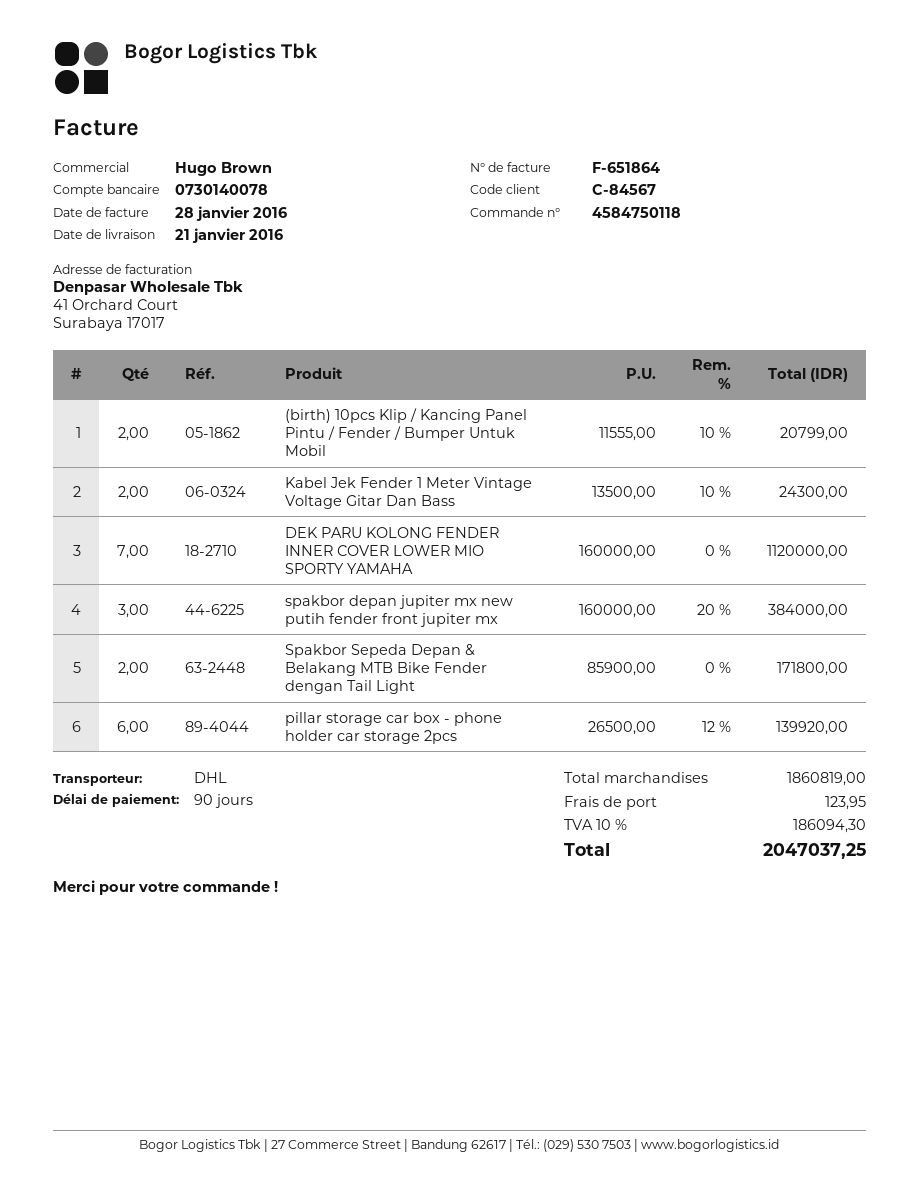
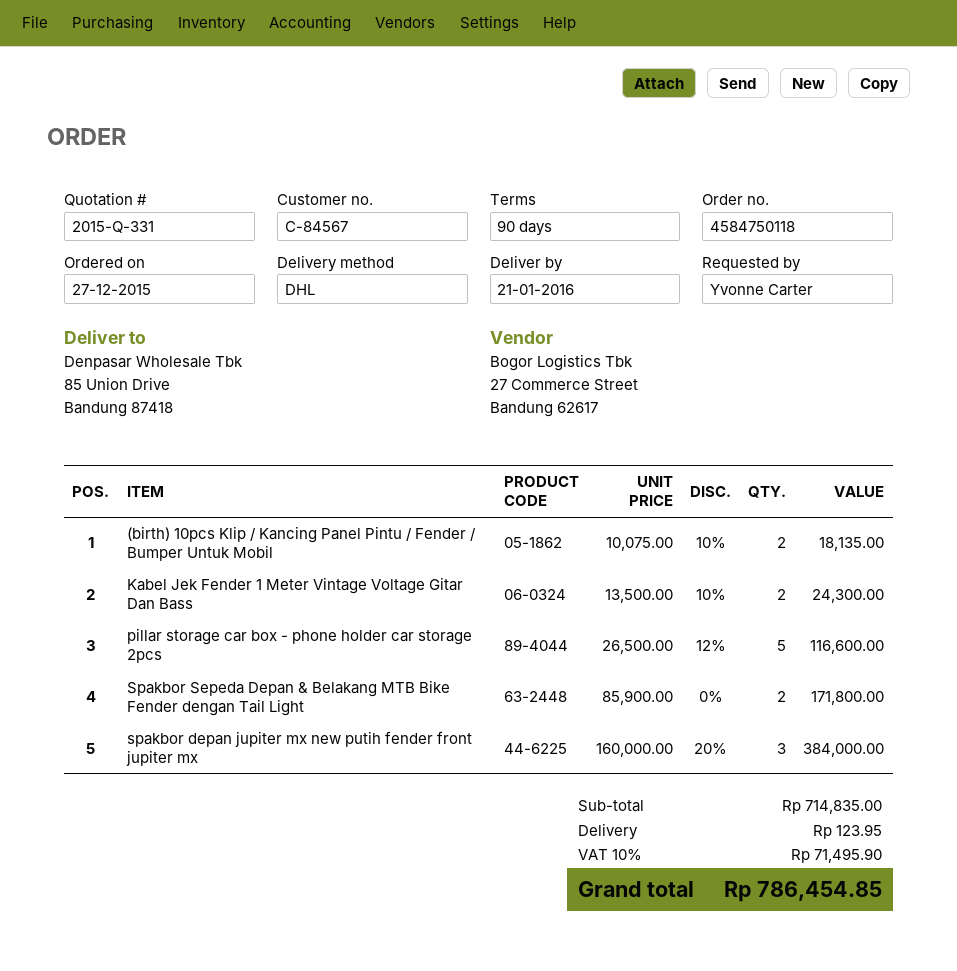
(birth) 10pcs Klip / Kancing Panel Pintu / Fender / Bumper Untuk Mobil: 2 x 11555.00 - 10% = 20799.00 -> 2 x 10075.00 - 10% = 18135.00
DEK PARU KOLONG FENDER INNER COVER LOWER MIO SPORTY YAMAHA: 7 x 160000.00 = 1120000.00 -> none
pillar storage car box - phone holder car storage 2pcs: 6 x 26500.00 - 12% = 139920.00 -> 5 x 26500.00 - 12% = 116600.00
subtotal: 1860819.00 -> 714835.00
tax: 10% = 186094.30 -> 10% = 71495.90
total: 2047037.25 -> 786454.85

